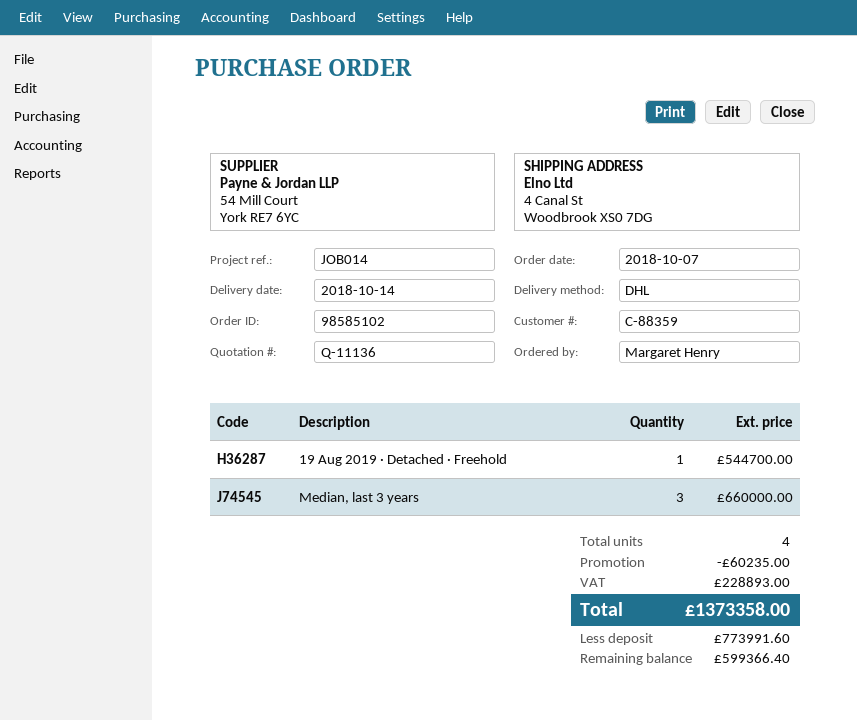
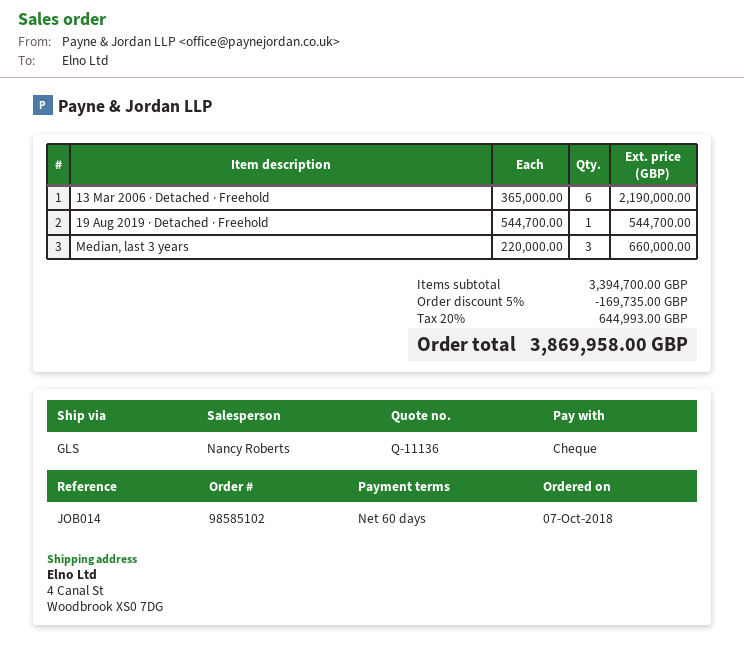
shipping method: DHL -> GLS
13 Mar 2006 · Detached · Freehold: none -> 6 for 2190000.00
discount: 60235.00 -> 169735.00
tax: 228893.00 -> 644993.00
total: 1373358.00 -> 3869958.00

